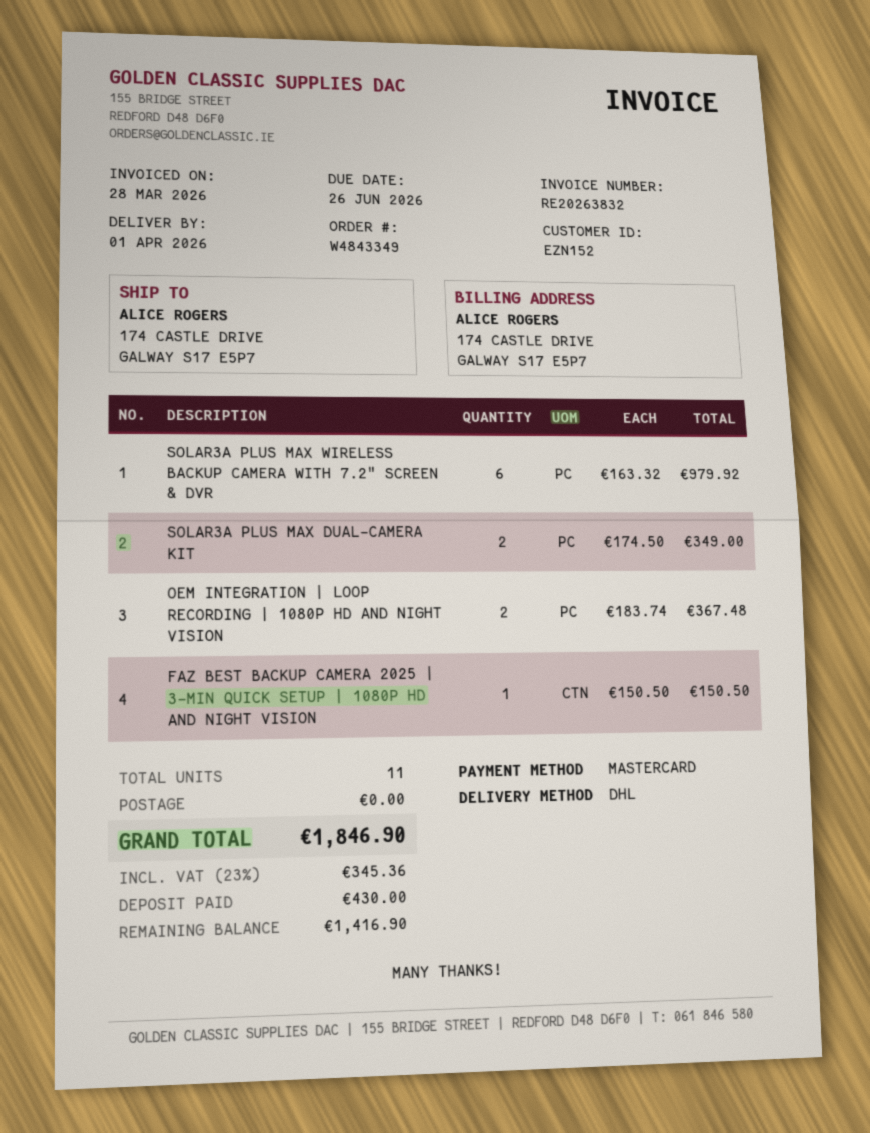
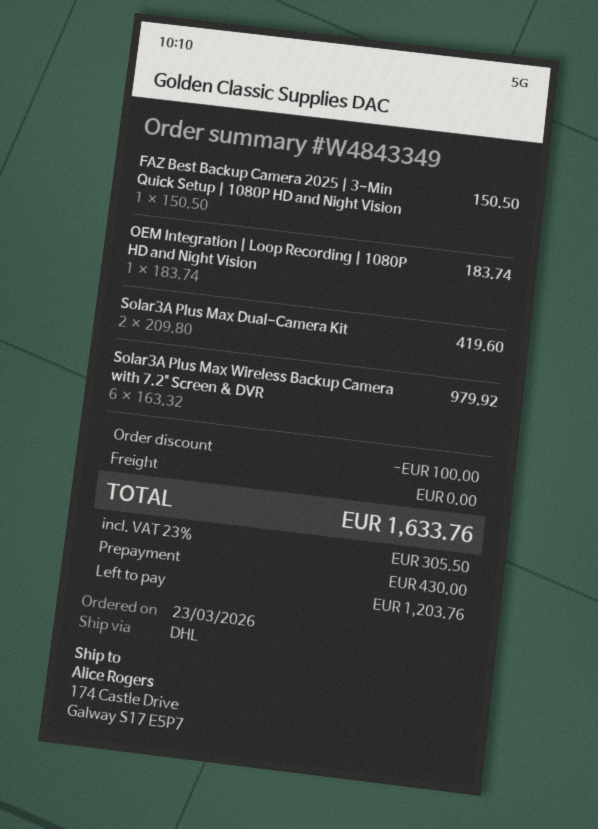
SOLAR3A PLUS MAX DUAL-CAMERA KIT: 2 x 174.50 = 349.00 -> 2 x 209.80 = 419.60
OEM INTEGRATION | LOOP RECORDING | 1080P HD AND NIGHT VISION: 2 x 183.74 = 367.48 -> 1 x 183.74 = 183.74
discount: none -> 100.00
tax: 23% = 345.36 -> 23% = 305.50
total: 1846.90 -> 1633.76
balance: 1416.90 -> 1203.76

